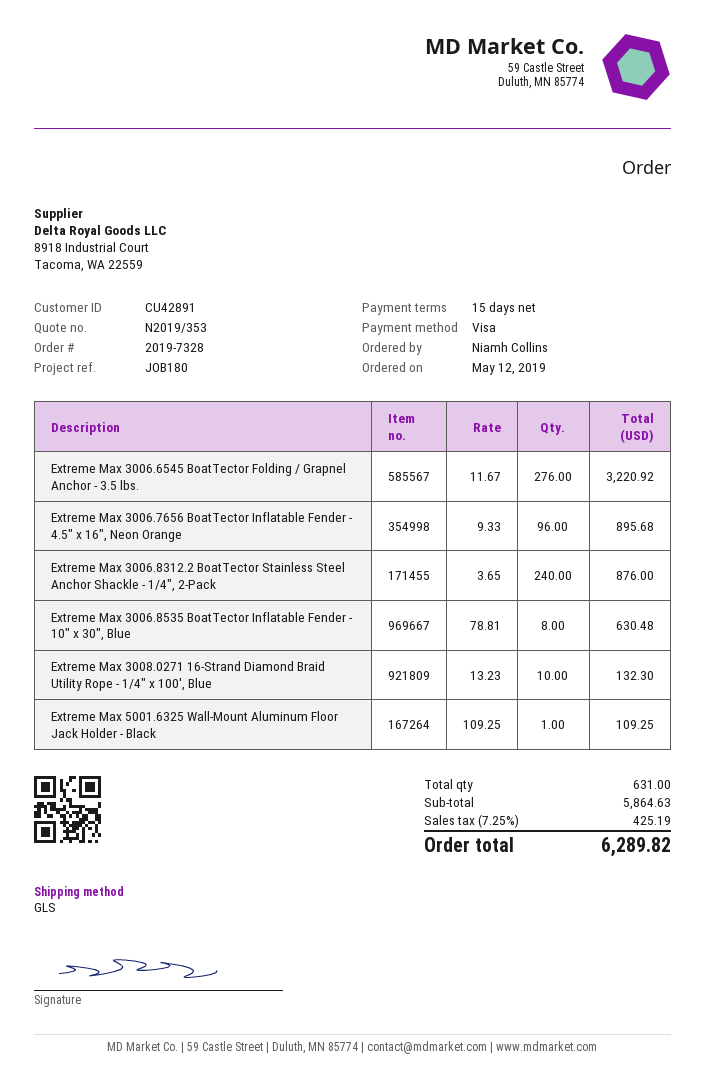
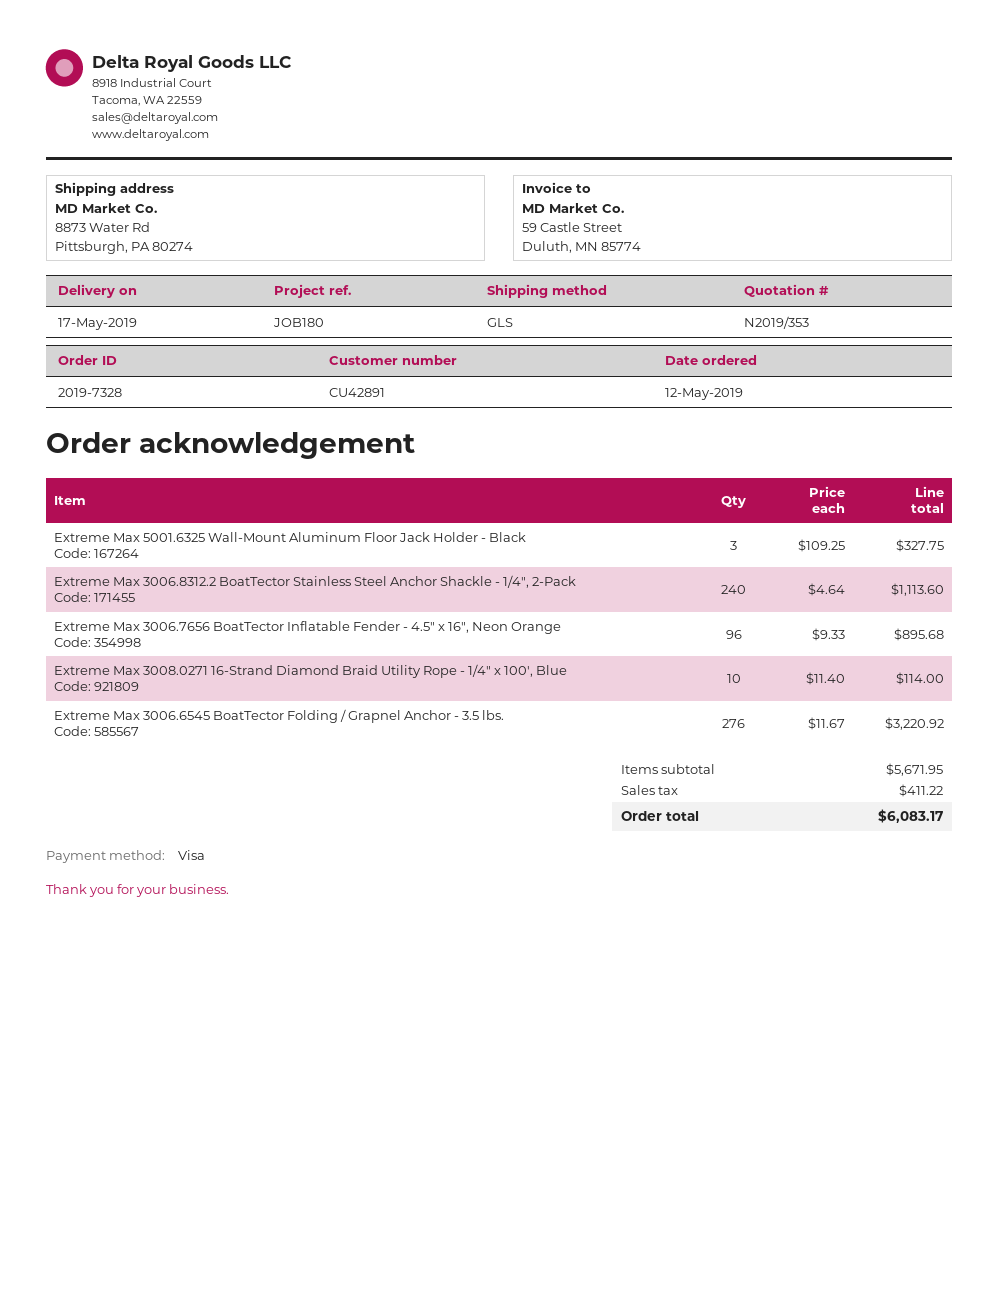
Extreme Max 3006.8312.2 BoatTector Stainless Steel Anchor Shackle - 1/4", 2-Pack: 240 x 3.65 = 876.00 -> 240 x 4.64 = 1113.60
Extreme Max 3006.8535 BoatTector Inflatable Fender - 10" x 30", Blue: 8 x 78.81 = 630.48 -> none
Extreme Max 3008.0271 16-Strand Diamond Braid Utility Rope - 1/4" x 100', Blue: 10 x 13.23 = 132.30 -> 10 x 11.40 = 114.00
Extreme Max 5001.6325 Wall-Mount Aluminum Floor Jack Holder - Black: 1 x 109.25 = 109.25 -> 3 x 109.25 = 327.75
subtotal: 5864.63 -> 5671.95
tax: 425.19 -> 411.22
total: 6289.82 -> 6083.17

